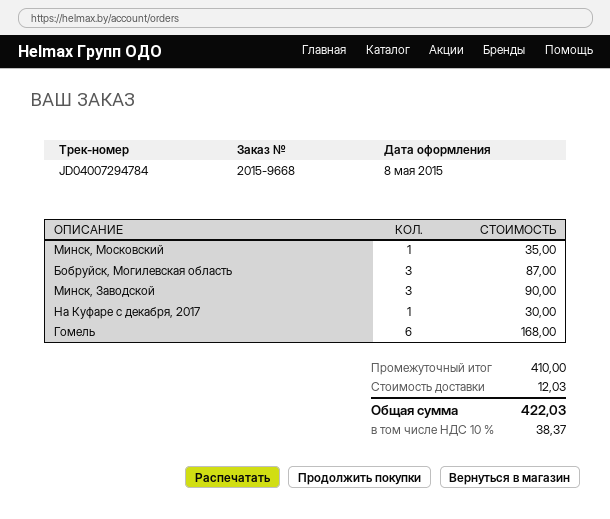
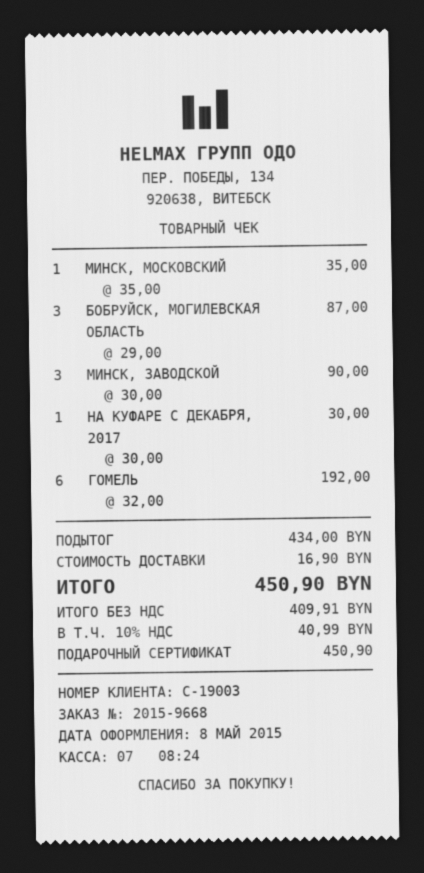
Гомель: 6 for 168.00 -> 6 for 192.00
subtotal: 410.00 -> 434.00
shipping: 12.03 -> 16.90
tax: 10% = 38.37 -> 10% = 40.99
total: 422.03 -> 450.90

